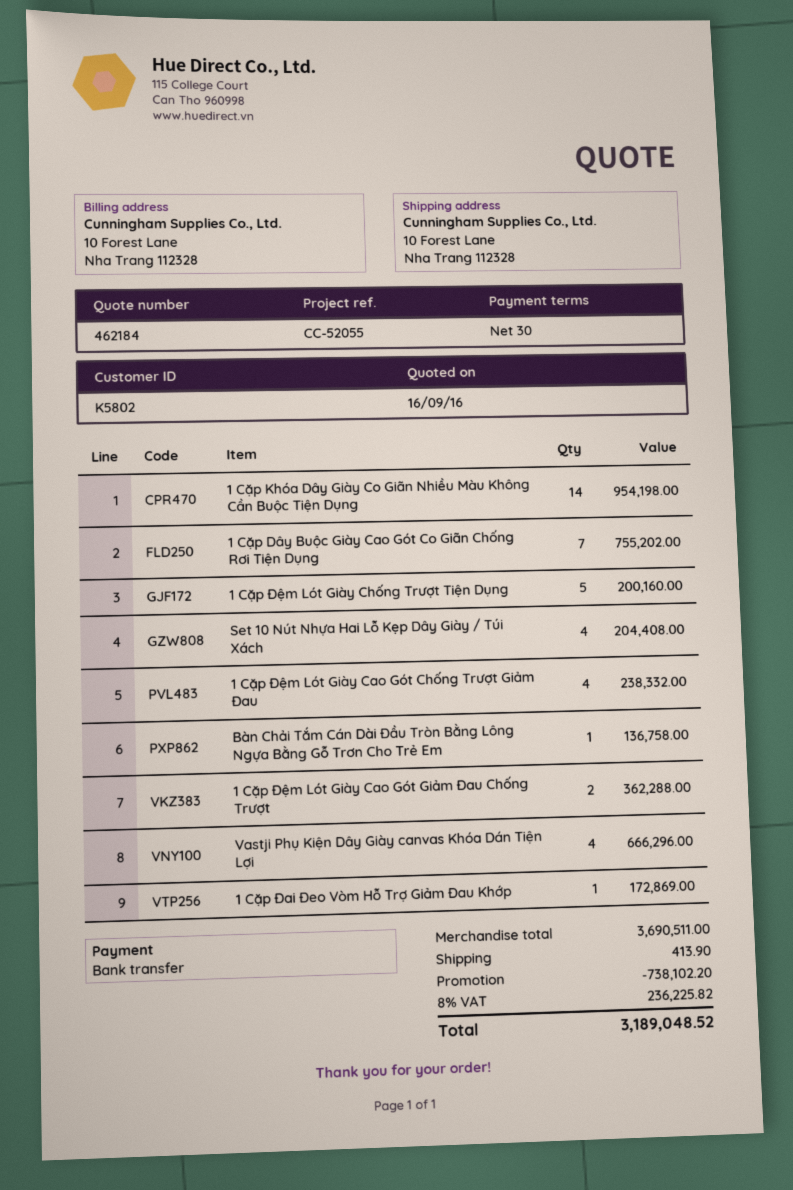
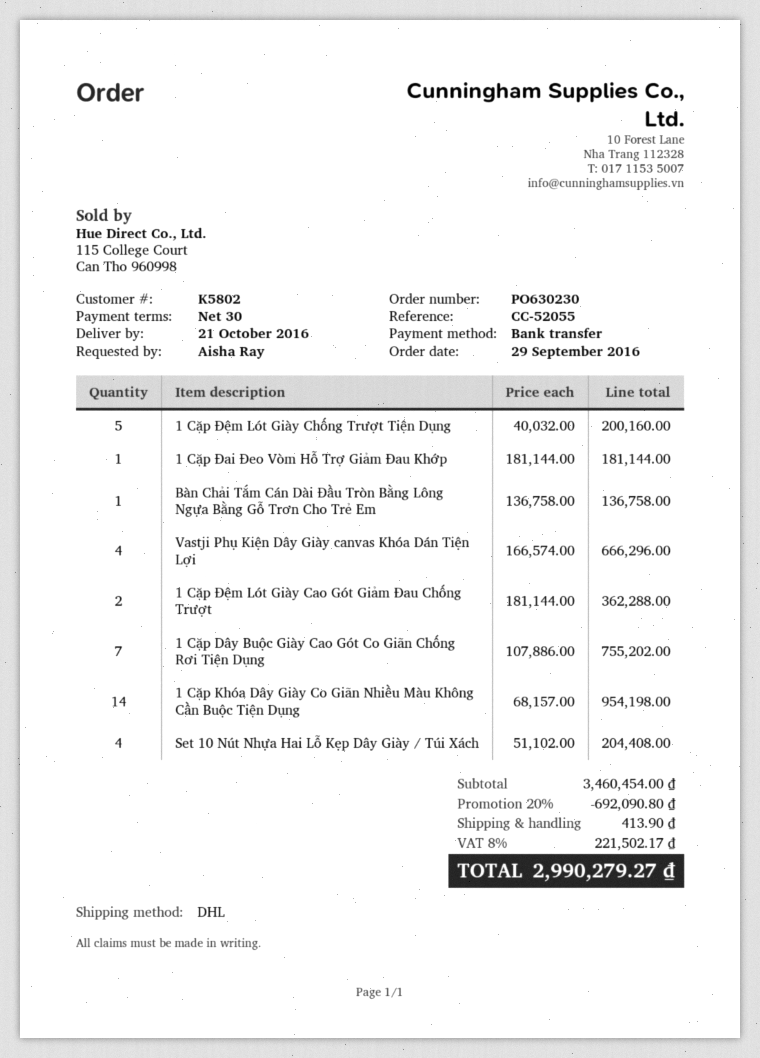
1 Cặp Đệm Lót Giày Cao Gót Chống Trượt Giảm Đau: 4 for 238332.00 -> none
1 Cặp Đai Đeo Vòm Hỗ Trợ Giảm Đau Khớp: 1 for 172869.00 -> 1 for 181144.00
subtotal: 3690511.00 -> 3460454.00
discount: 738102.20 -> 692090.80
tax: 8% = 236225.82 -> 8% = 221502.17
total: 3189048.52 -> 2990279.27

